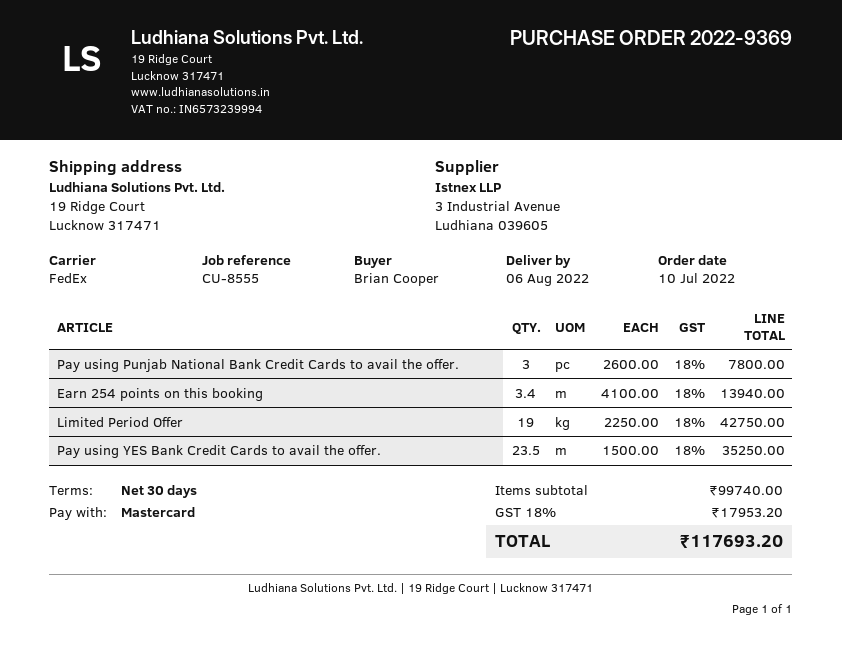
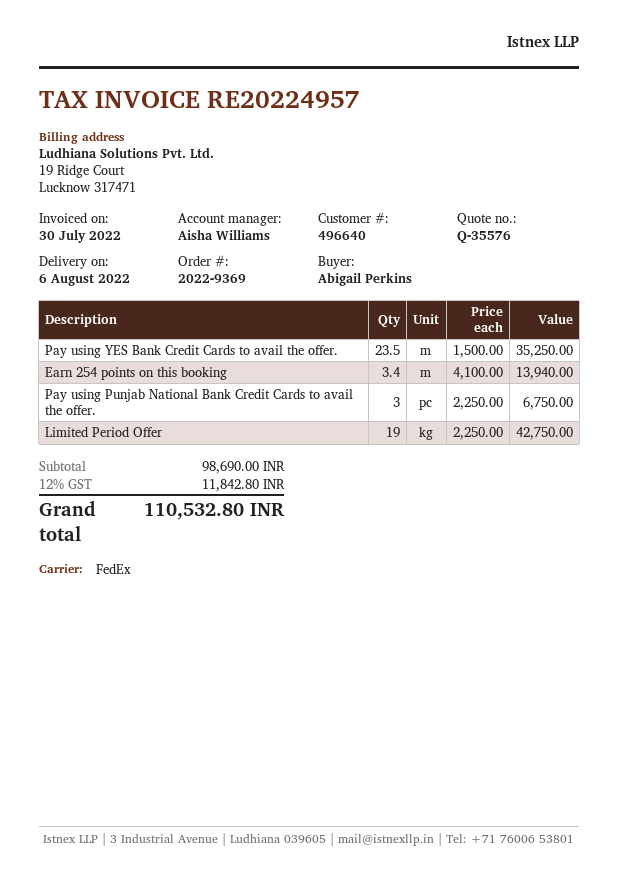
ordered by: Brian Cooper -> Abigail Perkins
Pay using Punjab National Bank Credit Cards to avail the offer.: 3 x 2600.00 = 7800.00 -> 3 x 2250.00 = 6750.00
subtotal: 99740.00 -> 98690.00
tax: 18% = 17953.20 -> 12% = 11842.80
total: 117693.20 -> 110532.80

